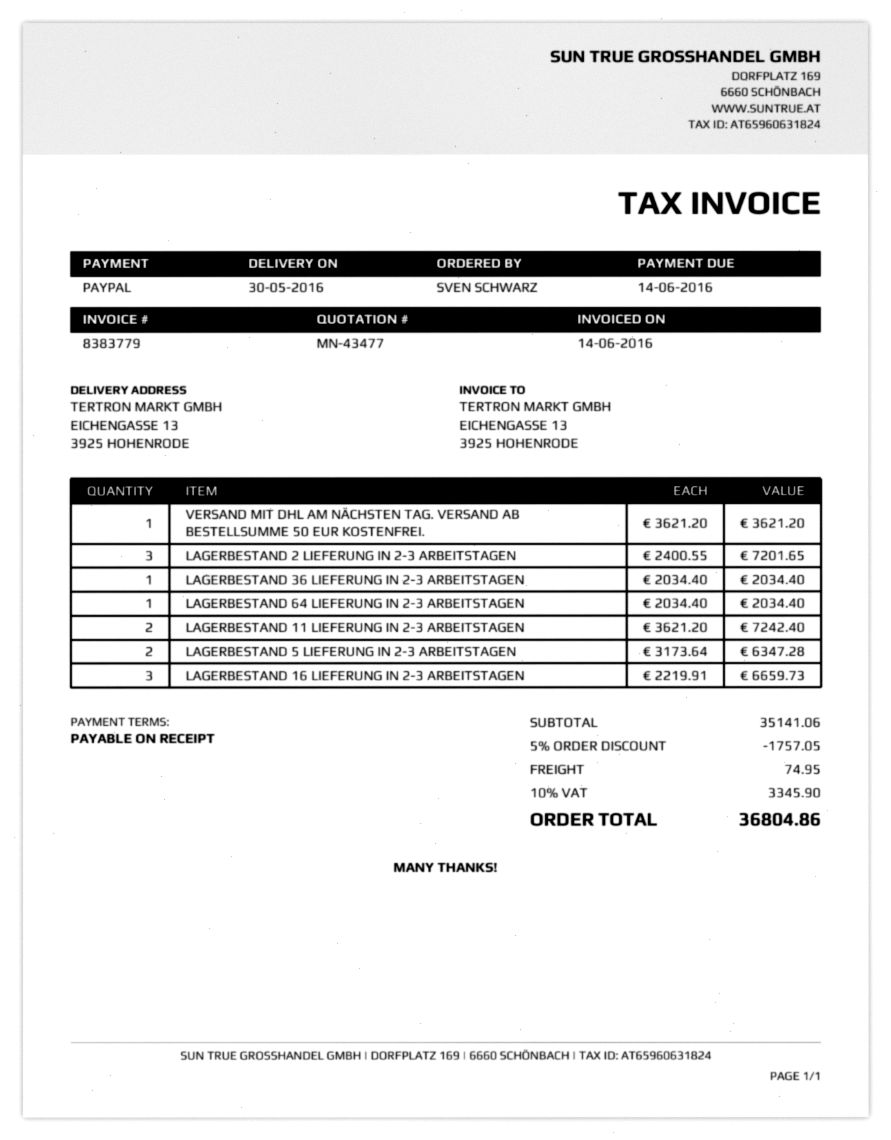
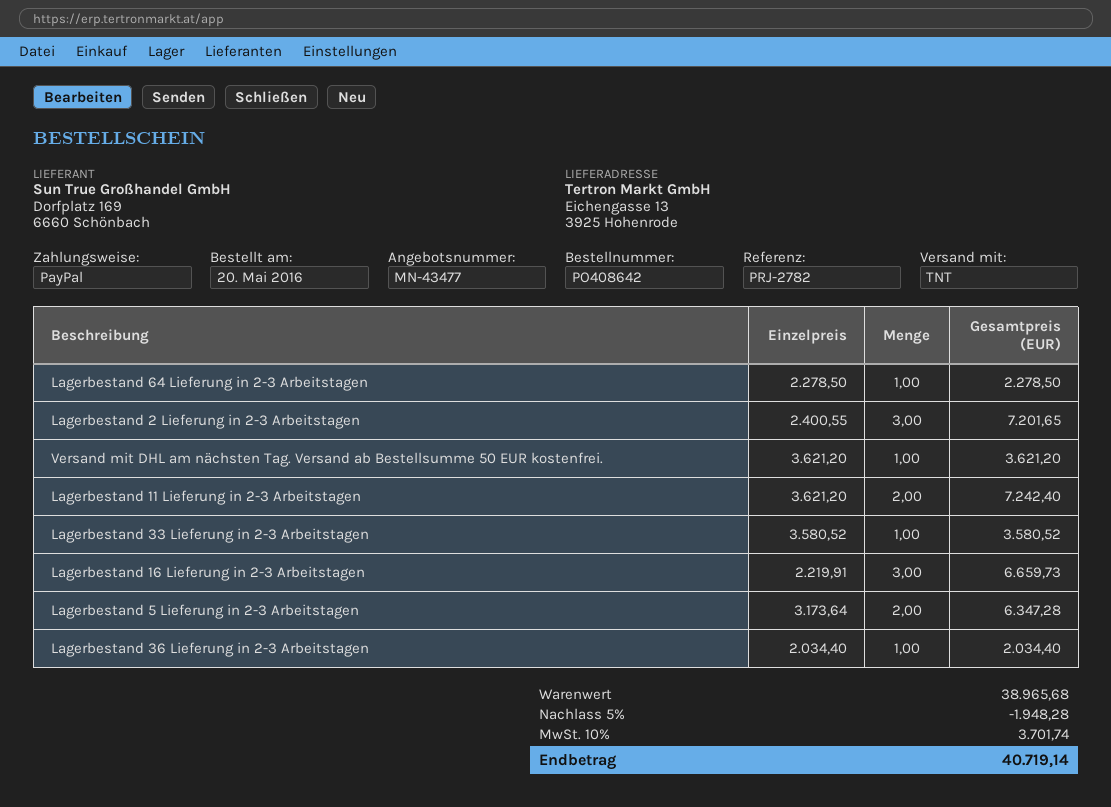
LAGERBESTAND 64 LIEFERUNG IN 2-3 ARBEITSTAGEN: 1 x 2034.40 = 2034.40 -> 1 x 2278.50 = 2278.50
Lagerbestand 33 Lieferung in 2-3 Arbeitstagen: none -> 1 x 3580.52 = 3580.52
subtotal: 35141.06 -> 38965.68
discount: 5% = 1757.05 -> 5% = 1948.28
shipping: 74.95 -> none
tax: 10% = 3345.90 -> 10% = 3701.74
total: 36804.86 -> 40719.14

